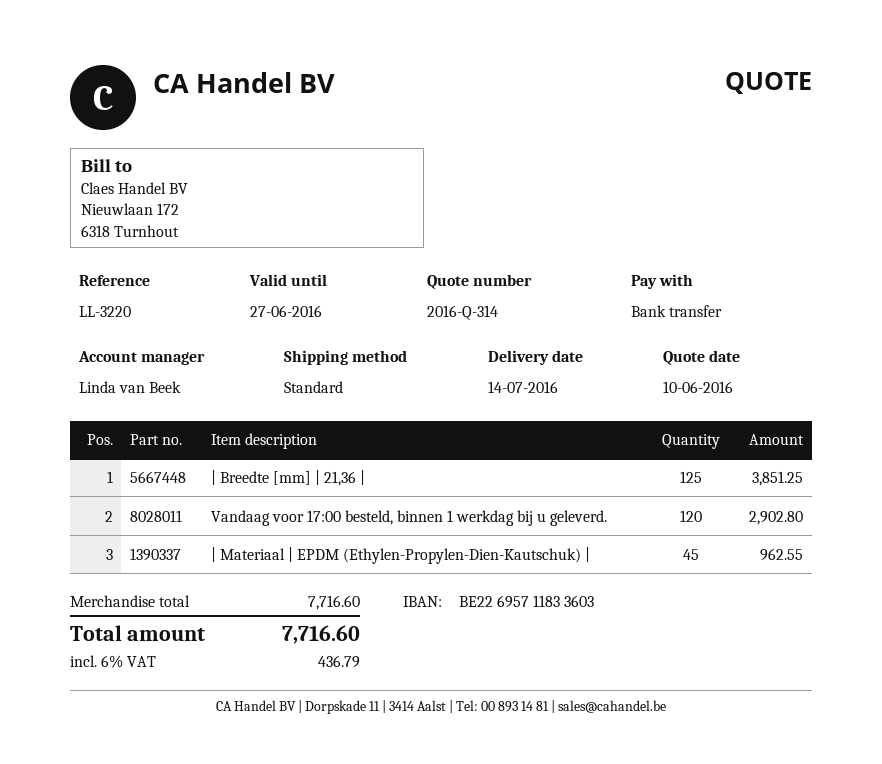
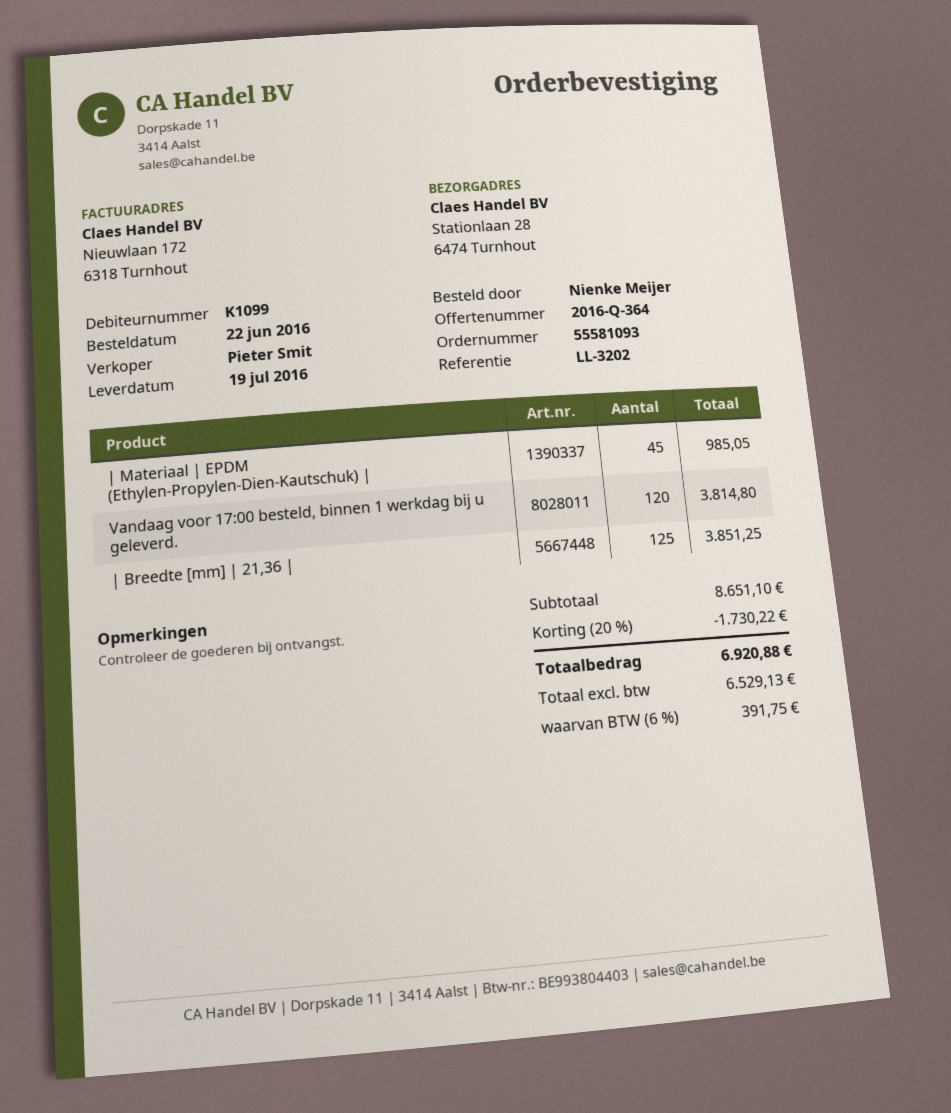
quote number: 2016-Q-314 -> 2016-Q-364
delivery date: 2016-07-14 -> 2016-07-19
reference: LL-3220 -> LL-3202
sales rep: Linda van Beek -> Pieter Smit
Vandaag voor 17:00 besteld, binnen 1 werkdag bij u geleverd.: 120 for 2902.80 -> 120 for 3814.80
| Materiaal | EPDM (Ethylen-Propylen-Dien-Kautschuk) |: 45 for 962.55 -> 45 for 985.05
subtotal: 7716.60 -> 8651.10
discount: none -> 20% = 1730.22
tax: 6% = 436.79 -> 6% = 391.75
total: 7716.60 -> 6920.88

